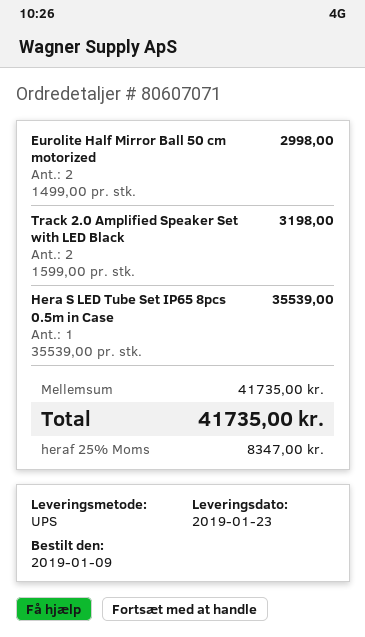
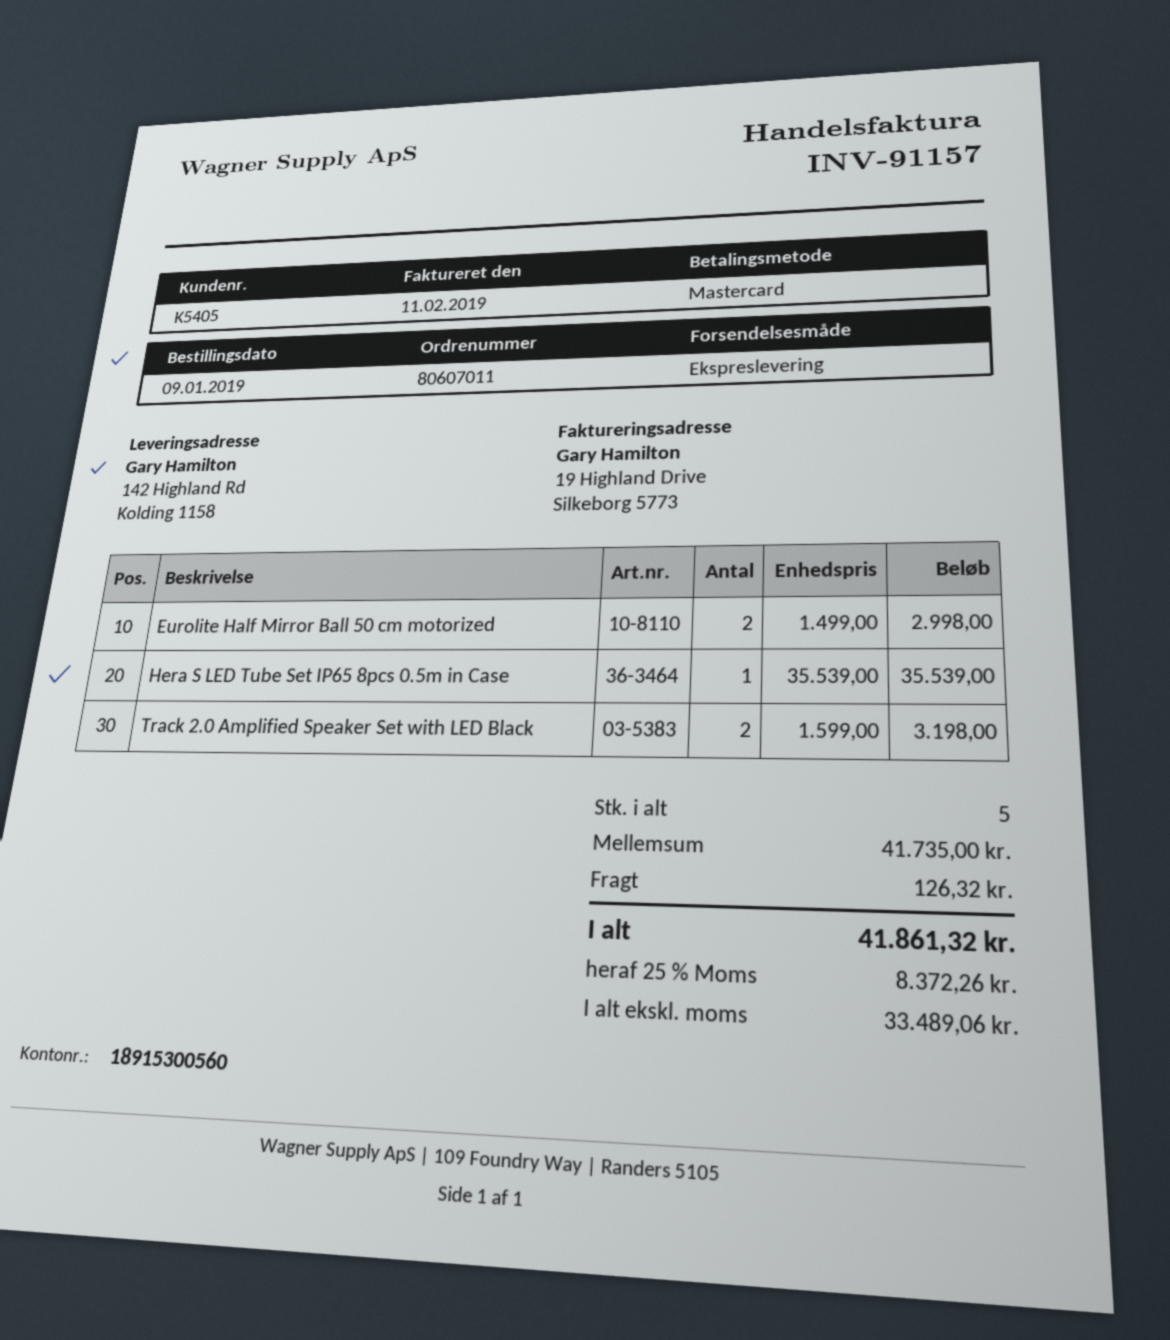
order number: 80607071 -> 80607011
shipping method: UPS -> express
shipping: none -> 126.32
tax: 25% = 8347.00 -> 25% = 8372.26
total: 41735.00 -> 41861.32

